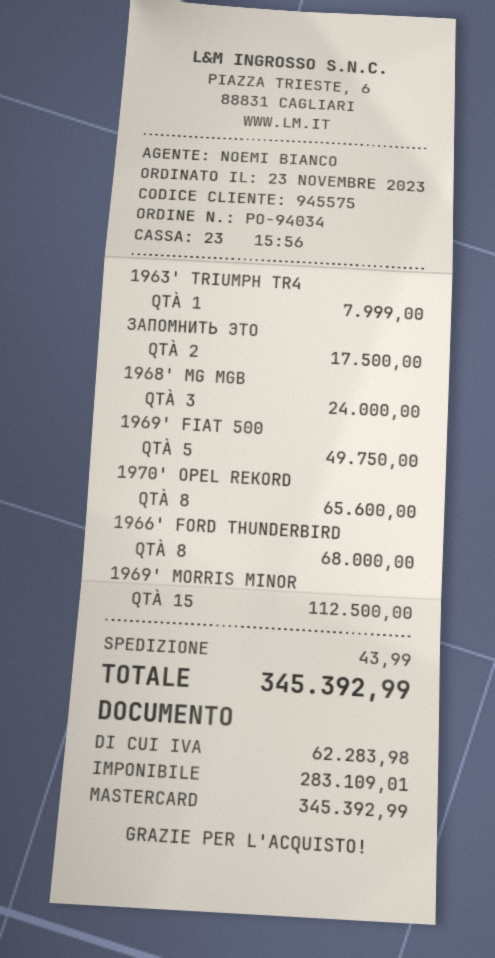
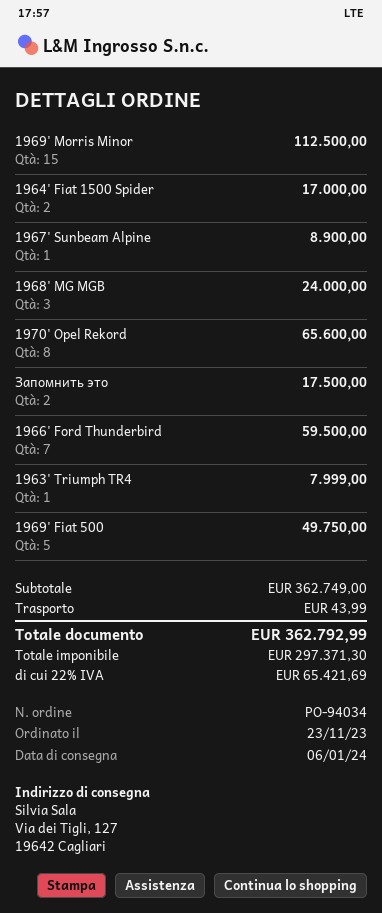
1966' FORD THUNDERBIRD: 8 for 68000.00 -> 7 for 59500.00
1964' Fiat 1500 Spider: none -> 2 for 17000.00
1967' Sunbeam Alpine: none -> 1 for 8900.00
net: 283109.01 -> 297371.30
tax: 62283.98 -> 65421.69
total: 345392.99 -> 362792.99

